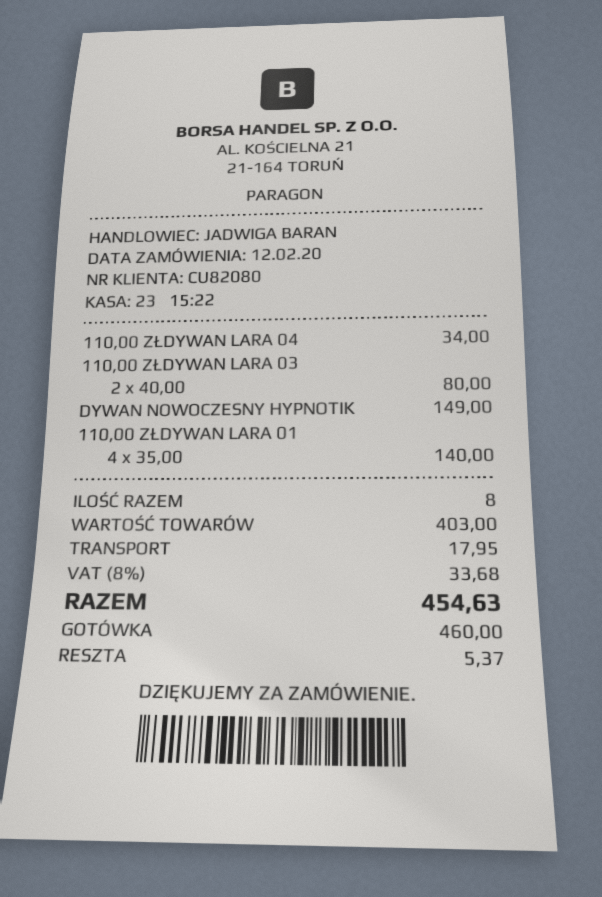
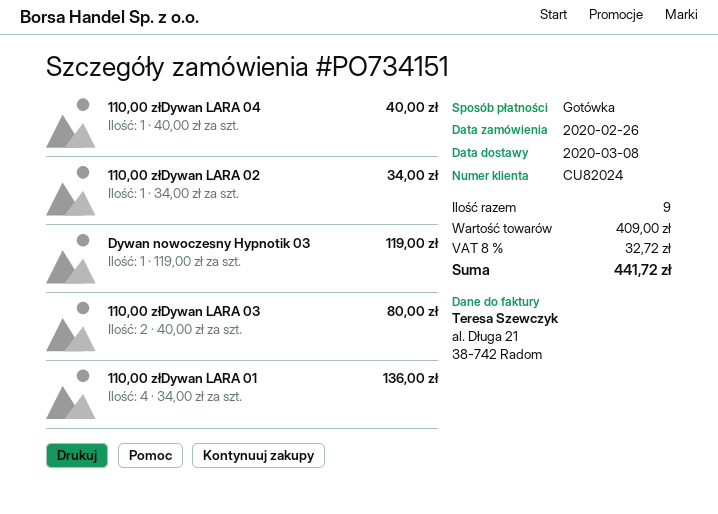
order date: 2020-02-12 -> 2020-02-26
customer number: CU82080 -> CU82024
110,00 ZŁDYWAN LARA 04: 1 x 34.00 = 34.00 -> 1 x 40.00 = 40.00
DYWAN NOWOCZESNY HYPNOTIK: 1 x 149.00 = 149.00 -> 1 x 119.00 = 119.00
110,00 ZŁDYWAN LARA 01: 4 x 35.00 = 140.00 -> 4 x 34.00 = 136.00
110,00 złDywan LARA 02: none -> 1 x 34.00 = 34.00
total quantity: 8 -> 9
subtotal: 403.00 -> 409.00
shipping: 17.95 -> none
tax: 8% = 33.68 -> 8% = 32.72
total: 454.63 -> 441.72

